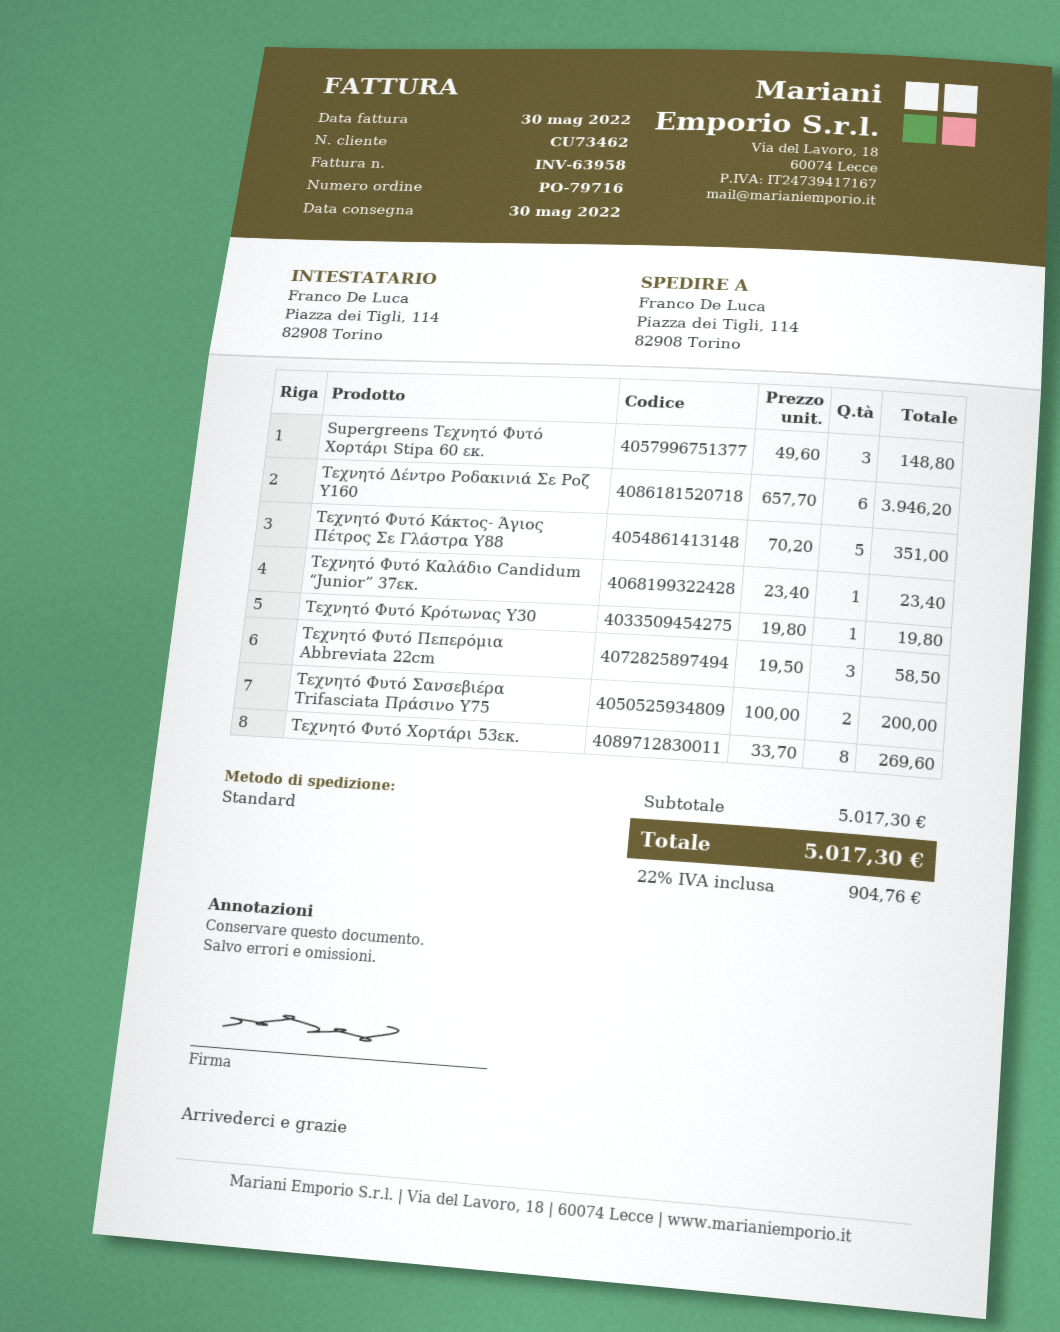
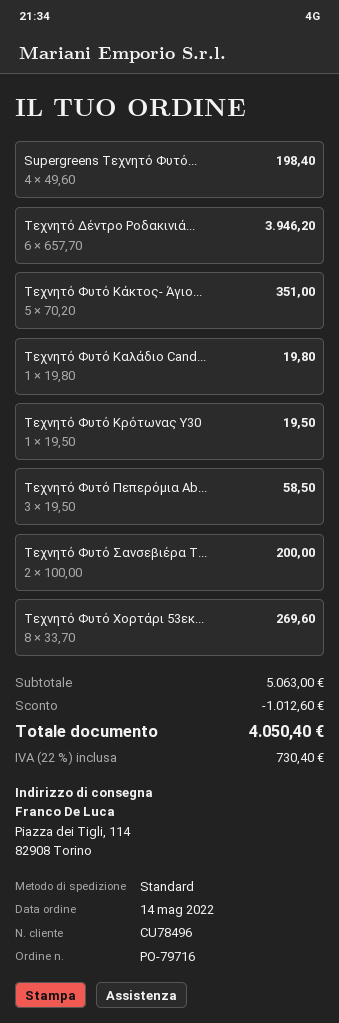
customer number: CU73462 -> CU78496
Supergreens Τεχνητό Φυτό Χορτάρι Stipa 60 εκ.: 3 x 49.60 = 148.80 -> 4 x 49.60 = 198.40
Τεχνητό Φυτό Καλάδιο Candidum “Junior” 37εκ.: 1 x 23.40 = 23.40 -> 1 x 19.80 = 19.80
Τεχνητό Φυτό Κρότωνας Υ30: 1 x 19.80 = 19.80 -> 1 x 19.50 = 19.50
subtotal: 5017.30 -> 5063.00
discount: none -> 1012.60
tax: 22% = 904.76 -> 22% = 730.40
total: 5017.30 -> 4050.40

